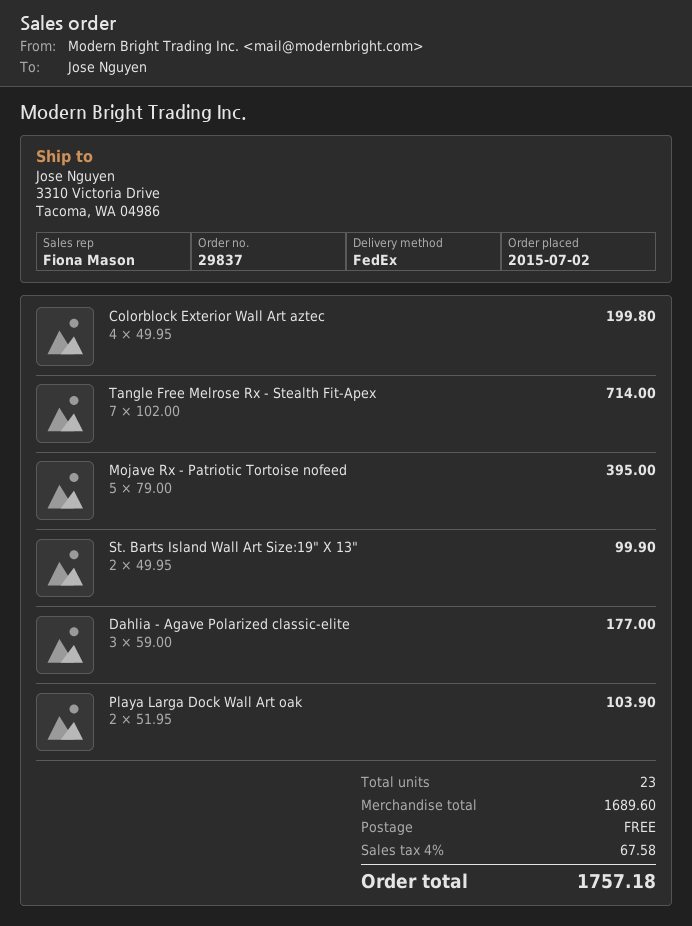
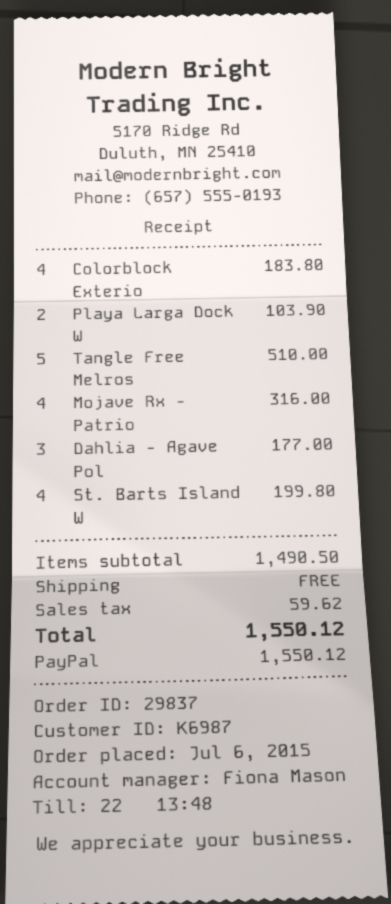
order date: 2015-07-02 -> 2015-07-06
Colorblock Exterior Wall Art aztec: 4 for 199.80 -> 4 for 183.80
Tangle Free Melrose Rx - Stealth Fit-Apex: 7 for 714.00 -> 5 for 510.00
Mojave Rx - Patriotic Tortoise nofeed: 5 for 395.00 -> 4 for 316.00
St. Barts Island Wall Art Size:19" X 13": 2 for 99.90 -> 4 for 199.80
subtotal: 1689.60 -> 1490.50
tax: 67.58 -> 59.62
total: 1757.18 -> 1550.12

